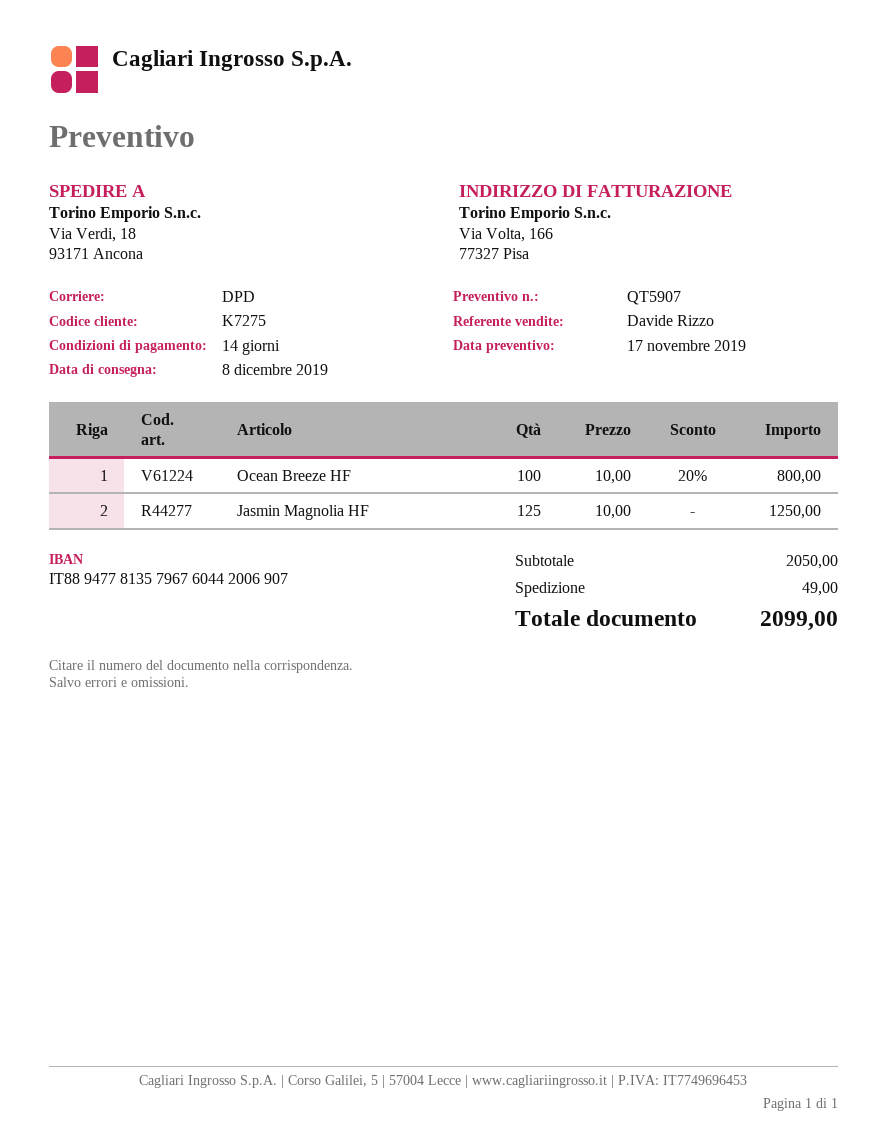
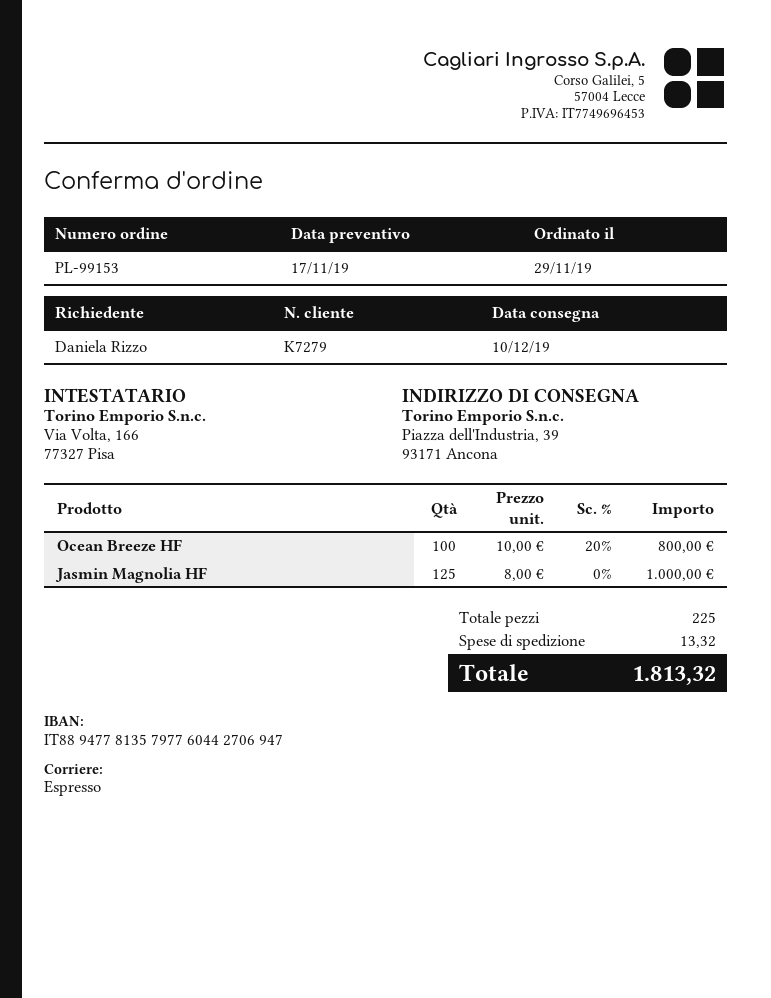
delivery date: 2019-12-08 -> 2019-12-10
customer number: K7275 -> K7279
bank account: IT8894778135796760442006907 -> IT8894778135797760442706947
shipping method: DPD -> express
ship to: Via Verdi, 18, 93171 Ancona -> Piazza dell'Industria, 39, 93171 Ancona
Jasmin Magnolia HF: 125 x 10.00 = 1250.00 -> 125 x 8.00 = 1000.00
shipping: 49.00 -> 13.32
total: 2099.00 -> 1813.32

